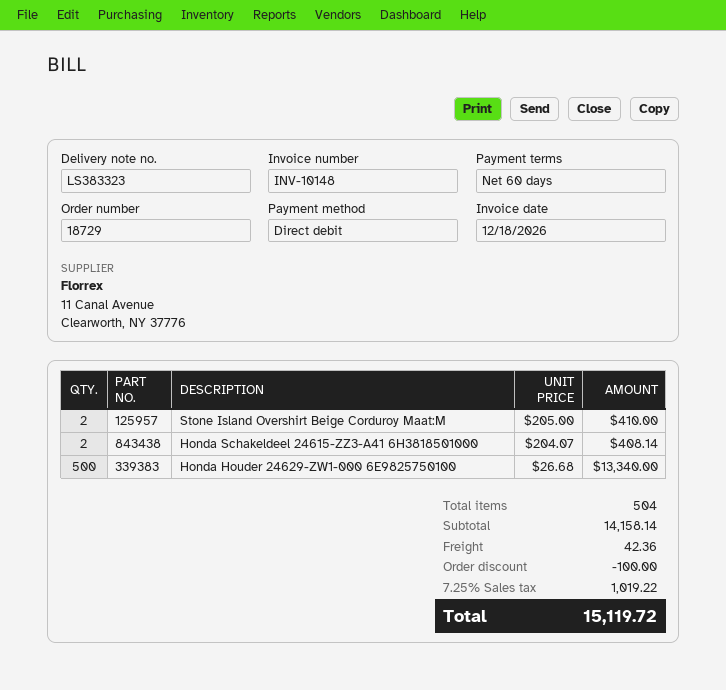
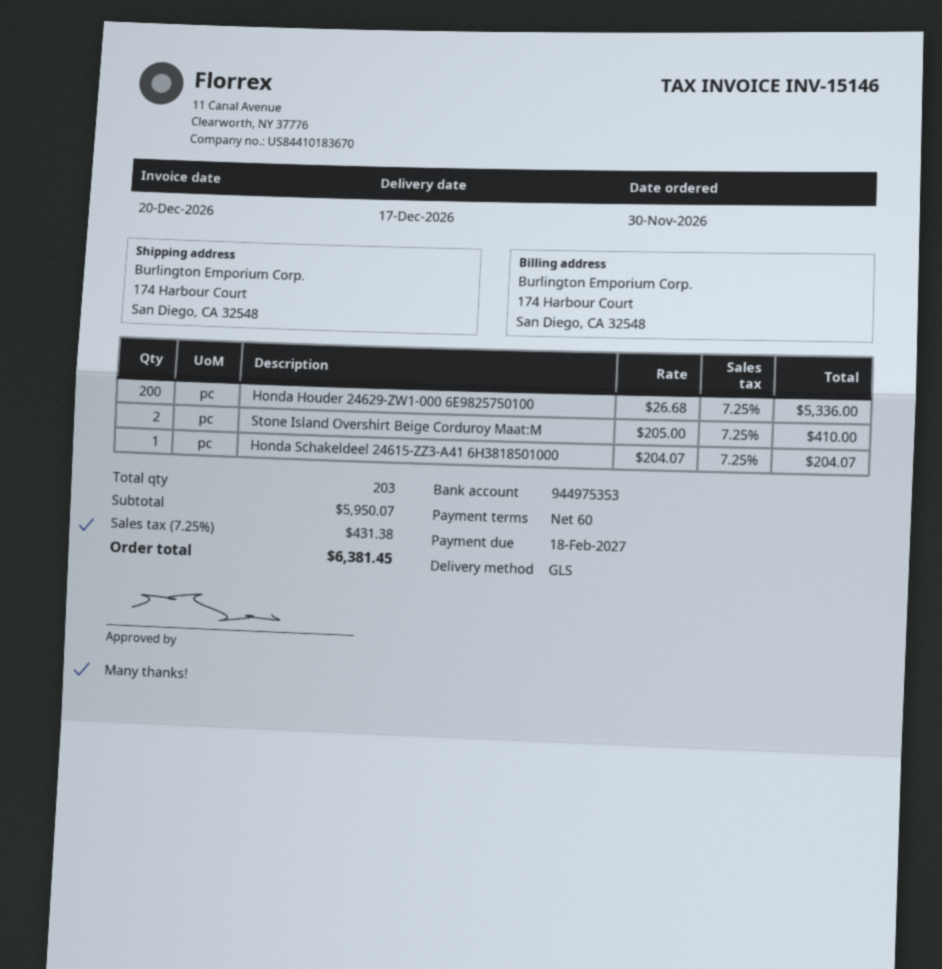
invoice number: INV-10148 -> INV-15146
invoice date: 2026-12-18 -> 2026-12-20
Honda Schakeldeel 24615-ZZ3-A41 6H3818501000: 2 x 204.07 = 408.14 -> 1 x 204.07 = 204.07
Honda Houder 24629-ZW1-000 6E9825750100: 500 x 26.68 = 13340.00 -> 200 x 26.68 = 5336.00
total quantity: 504 -> 203
subtotal: 14158.14 -> 5950.07
discount: 100.00 -> none
shipping: 42.36 -> none
tax: 7.25% = 1019.22 -> 7.25% = 431.38
total: 15119.72 -> 6381.45

